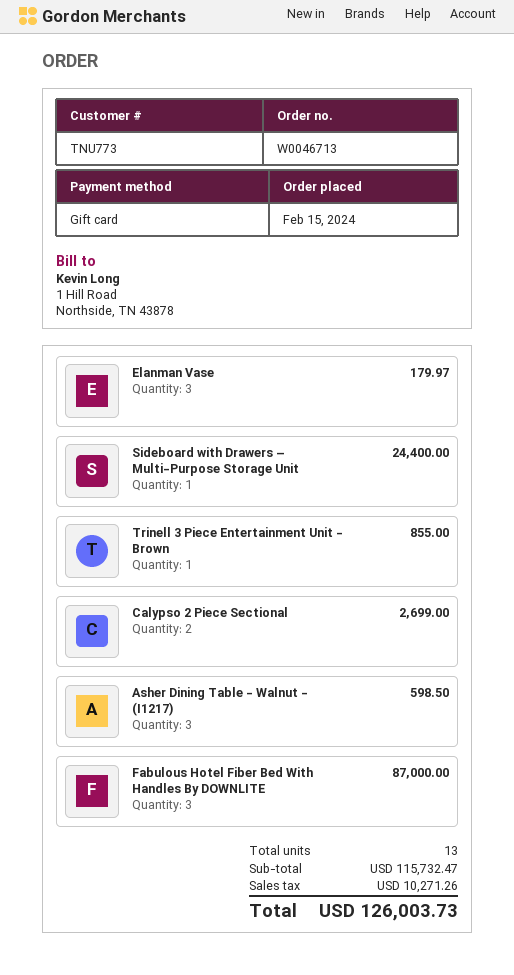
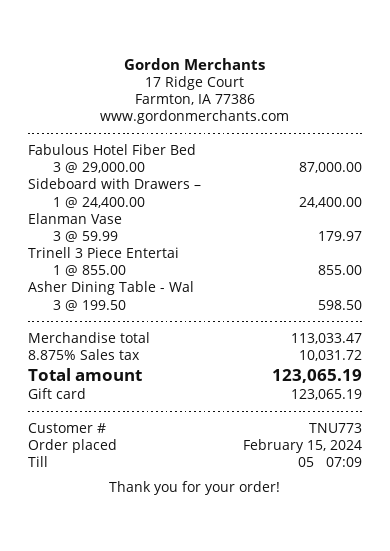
Calypso 2 Piece Sectional: 2 for 2699.00 -> none
subtotal: 115732.47 -> 113033.47
tax: 10271.26 -> 10031.72
total: 126003.73 -> 123065.19

